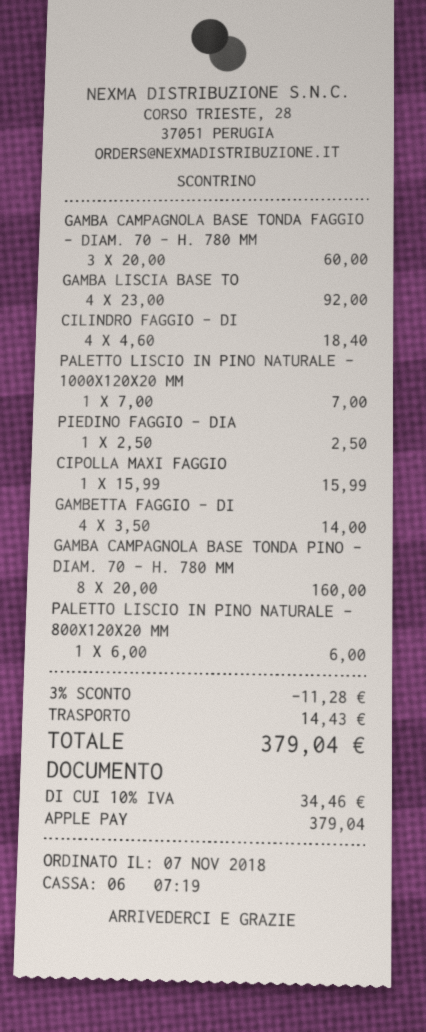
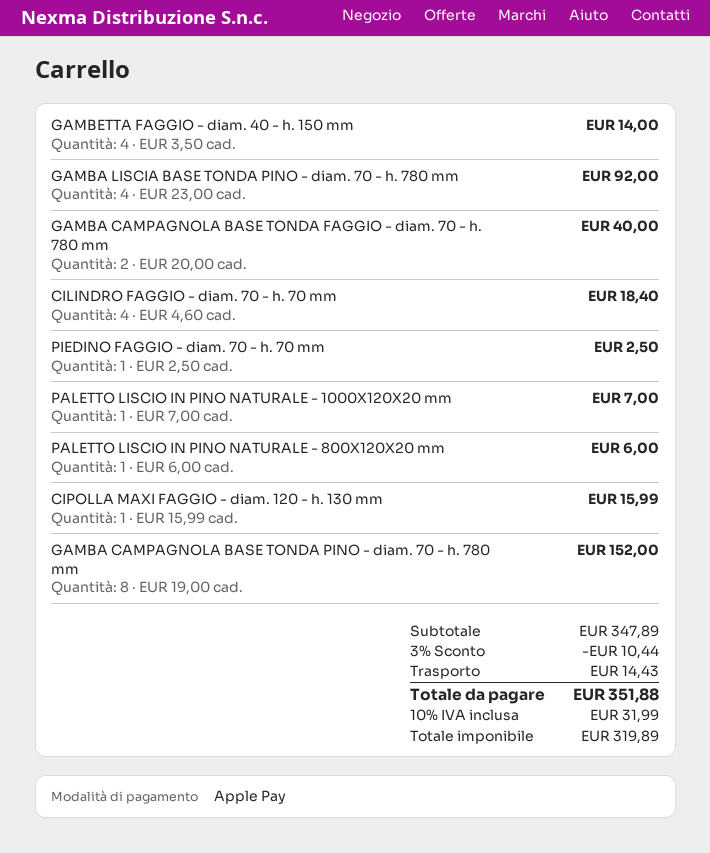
GAMBA CAMPAGNOLA BASE TONDA FAGGIO - DIAM. 70 - H. 780 MM: 3 x 20.00 = 60.00 -> 2 x 20.00 = 40.00
GAMBA CAMPAGNOLA BASE TONDA PINO - DIAM. 70 - H. 780 MM: 8 x 20.00 = 160.00 -> 8 x 19.00 = 152.00
discount: 3% = 11.28 -> 3% = 10.44
tax: 10% = 34.46 -> 10% = 31.99
total: 379.04 -> 351.88

